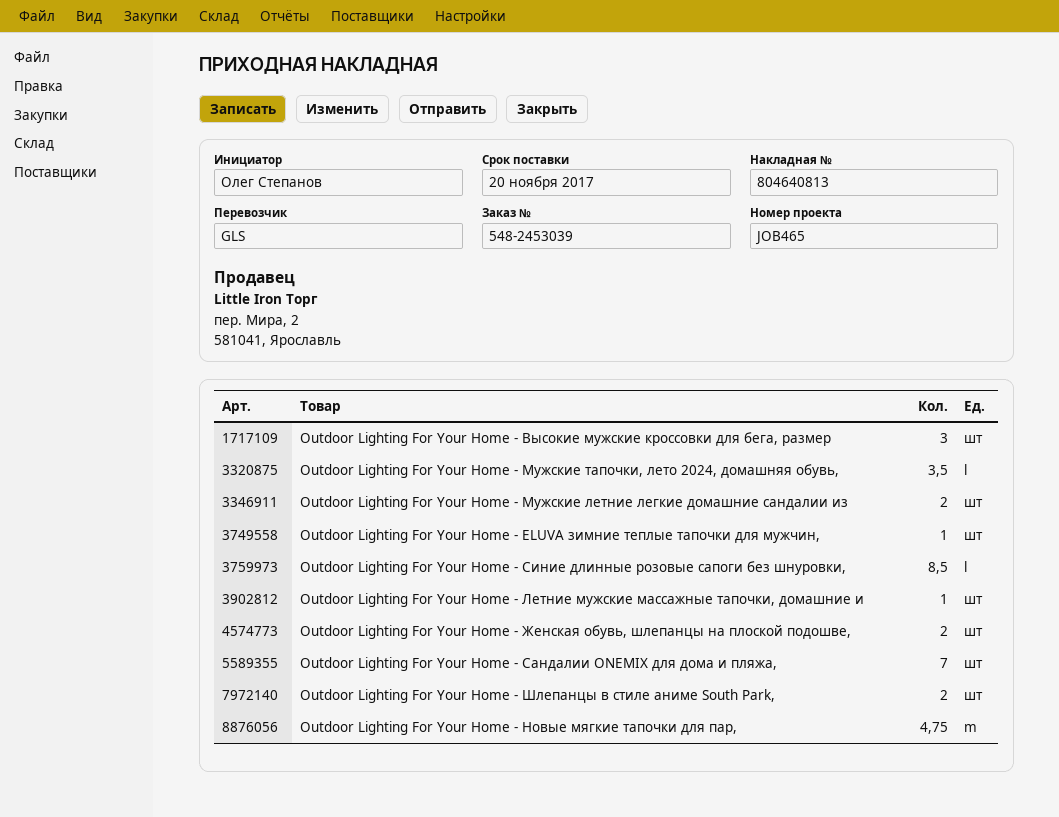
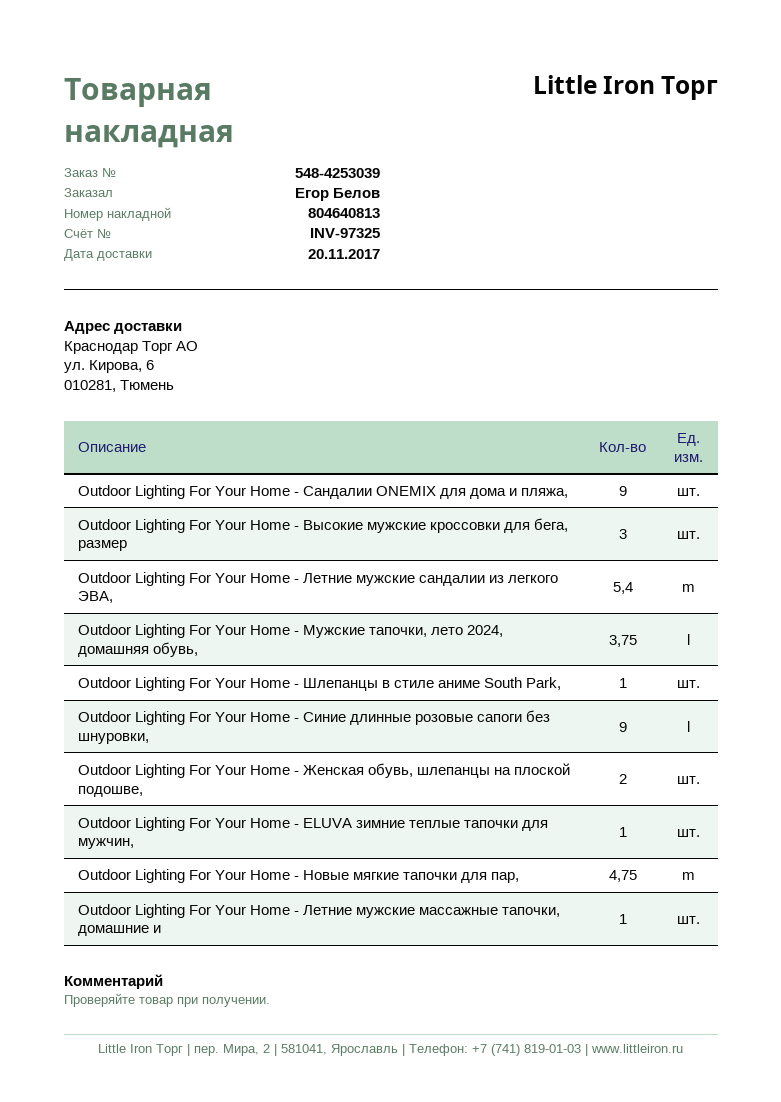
order number: 548-2453039 -> 548-4253039
ordered by: Олег Степанов -> Егор Белов
Outdoor Lighting For Your Home - Мужские тапочки, лето 2024, домашняя обувь,: 3.5 -> 3.75
Outdoor Lighting For Your Home - Мужские летние легкие домашние сандалии из: 2 -> none
Outdoor Lighting For Your Home - Синие длинные розовые сапоги без шнуровки,: 8.5 -> 9
Outdoor Lighting For Your Home - Сандалии ONEMIX для дома и пляжа,: 7 -> 9
Outdoor Lighting For Your Home - Шлепанцы в стиле аниме South Park,: 2 -> 1
Outdoor Lighting For Your Home - Летние мужские сандалии из легкого ЭВА,: none -> 5.4

